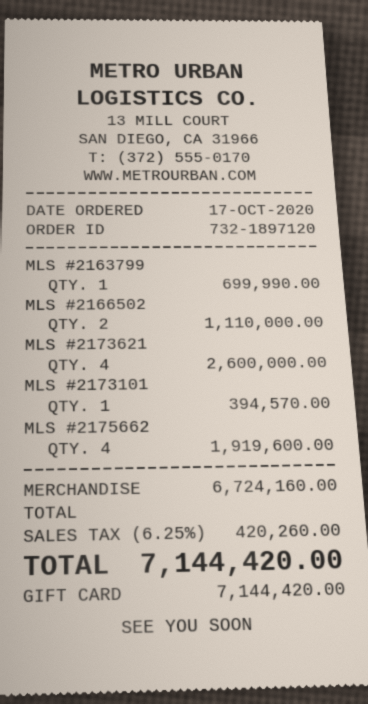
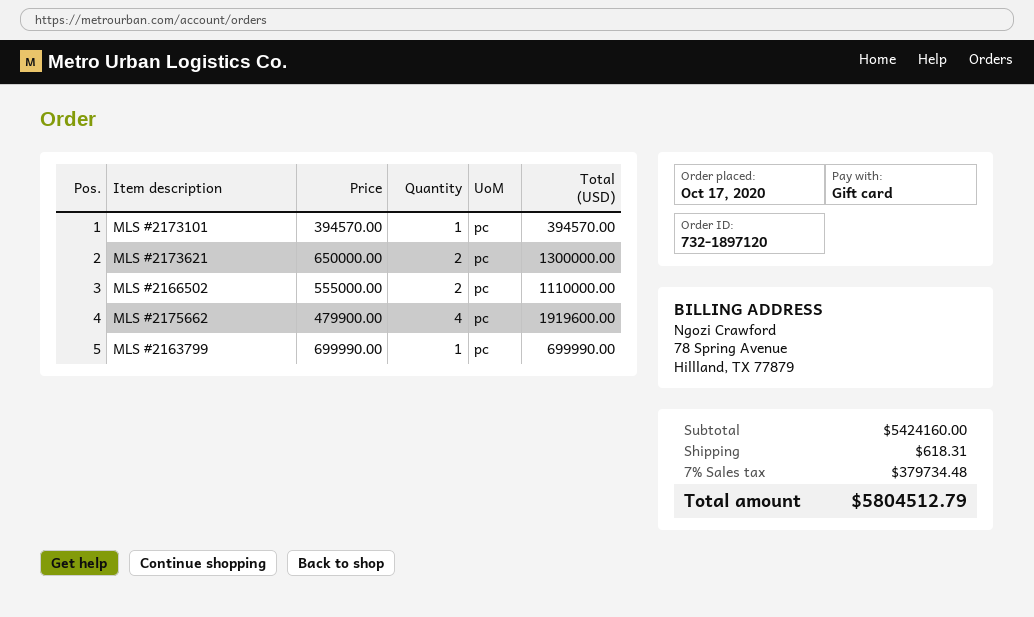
MLS #2173621: 4 for 2600000.00 -> 2 for 1300000.00
subtotal: 6724160.00 -> 5424160.00
shipping: none -> 618.31
tax: 6.25% = 420260.00 -> 7% = 379734.48
total: 7144420.00 -> 5804512.79

